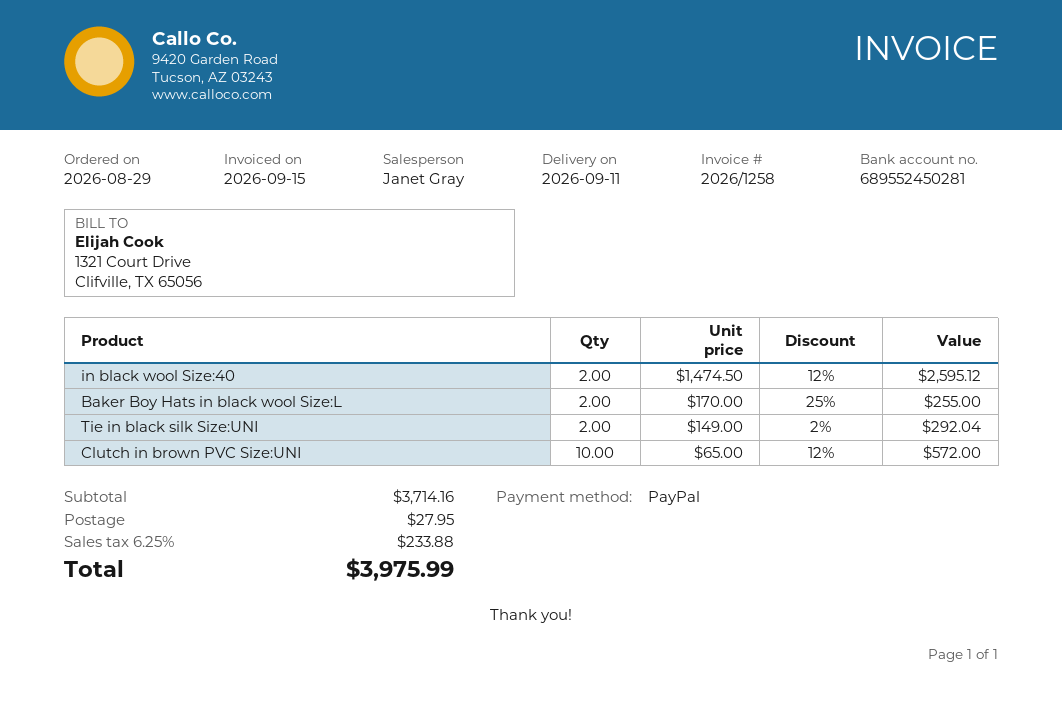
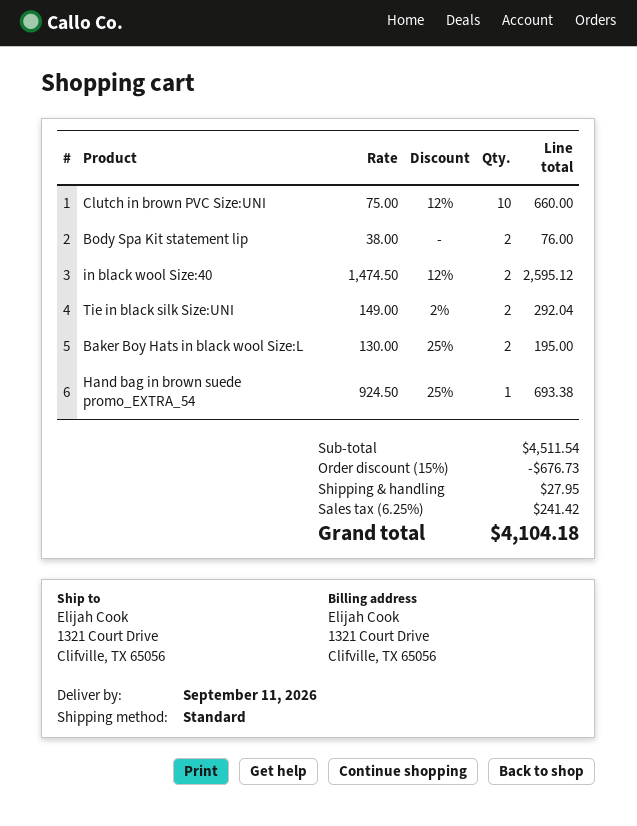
Baker Boy Hats in black wool Size:L: 2 x 170.00 - 25% = 255.00 -> 2 x 130.00 - 25% = 195.00
Clutch in brown PVC Size:UNI: 10 x 65.00 - 12% = 572.00 -> 10 x 75.00 - 12% = 660.00
Body Spa Kit statement lip: none -> 2 x 38.00 = 76.00
Hand bag in brown suede promo_EXTRA_54: none -> 1 x 924.50 - 25% = 693.38
subtotal: 3714.16 -> 4511.54
discount: none -> 15% = 676.73
tax: 6.25% = 233.88 -> 6.25% = 241.42
total: 3975.99 -> 4104.18

